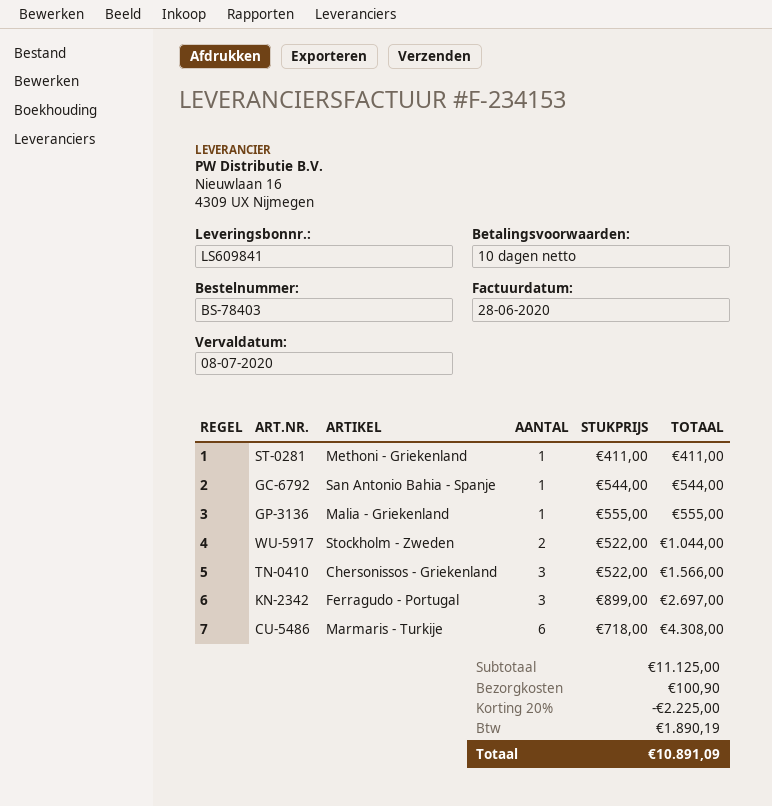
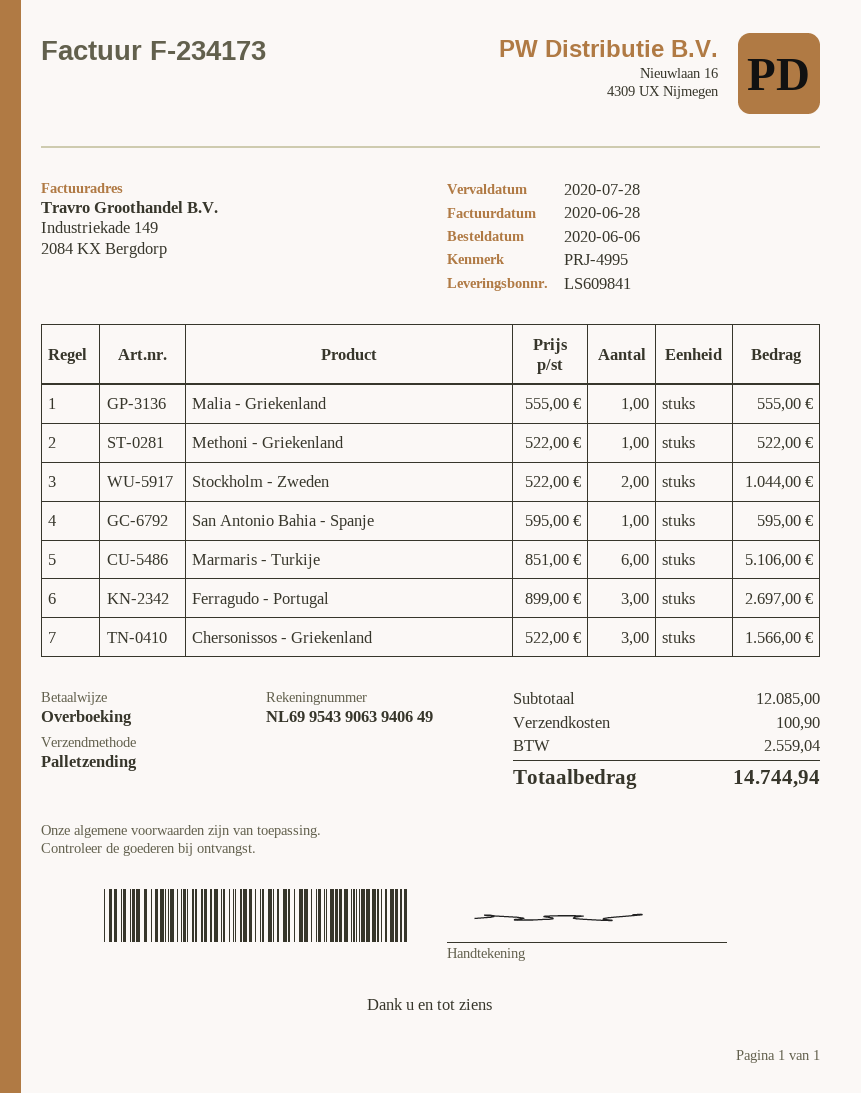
invoice number: F-234153 -> F-234173
due date: 2020-07-08 -> 2020-07-28
Methoni - Griekenland: 1 x 411.00 = 411.00 -> 1 x 522.00 = 522.00
San Antonio Bahia - Spanje: 1 x 544.00 = 544.00 -> 1 x 595.00 = 595.00
Marmaris - Turkije: 6 x 718.00 = 4308.00 -> 6 x 851.00 = 5106.00
subtotal: 11125.00 -> 12085.00
discount: 20% = 2225.00 -> none
tax: 1890.19 -> 2559.04
total: 10891.09 -> 14744.94

